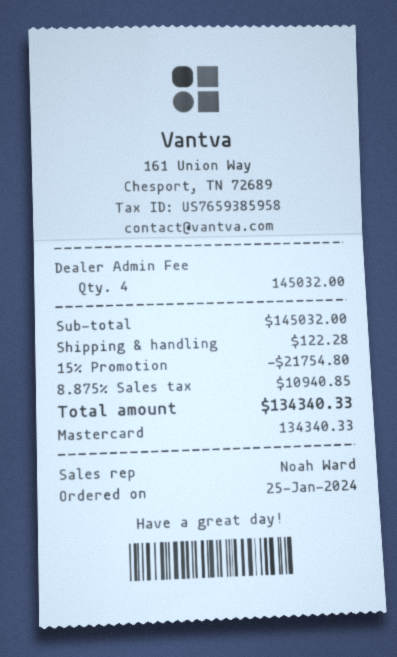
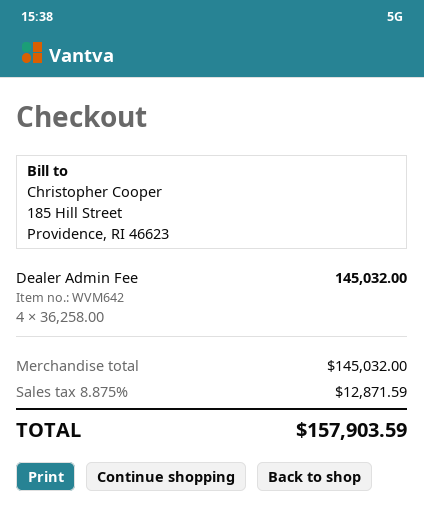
discount: 15% = 21754.80 -> none
shipping: 122.28 -> none
tax: 8.875% = 10940.85 -> 8.875% = 12871.59
total: 134340.33 -> 157903.59

